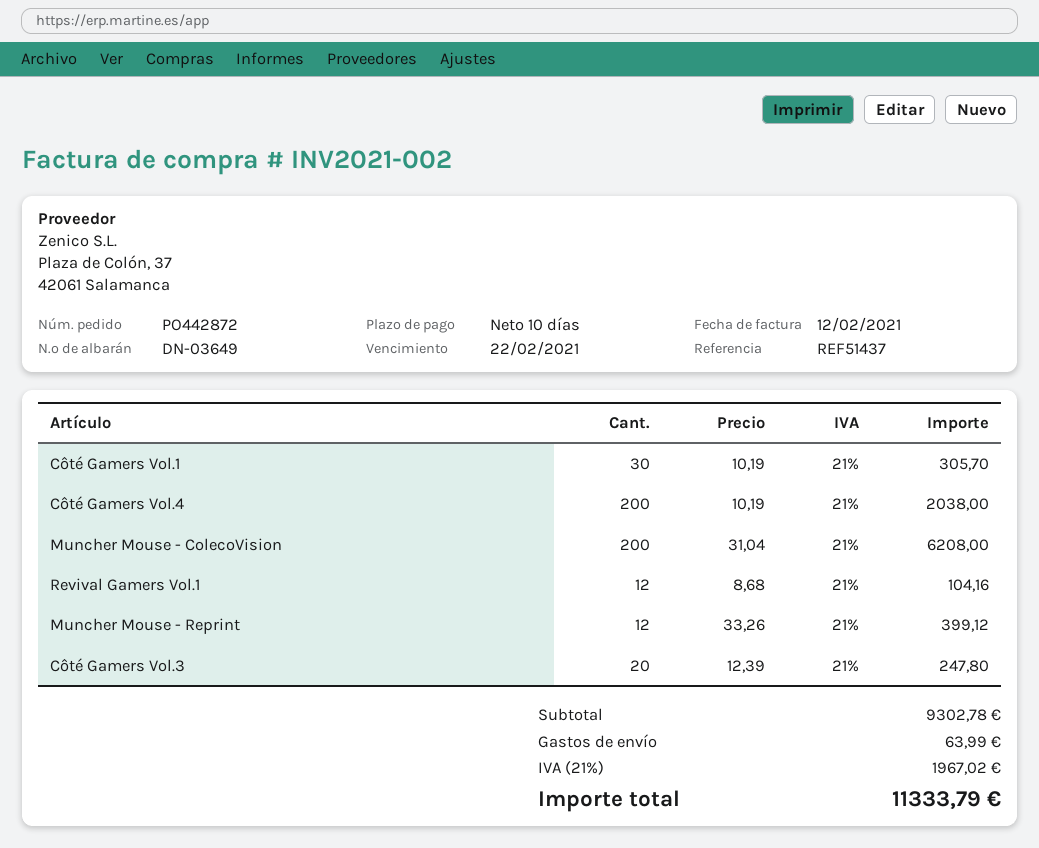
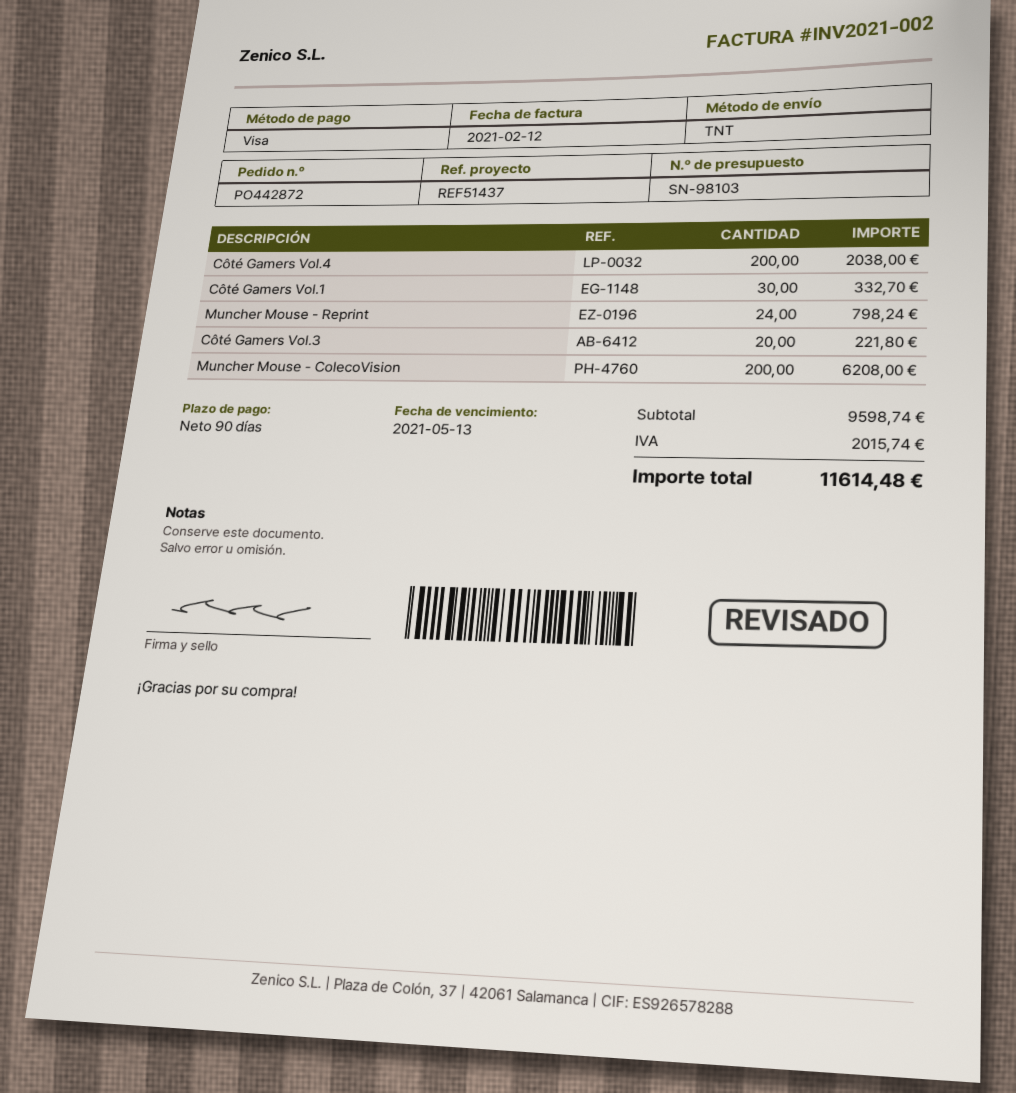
payment terms: 10 days -> 90 days
due date: 2021-02-22 -> 2021-05-13
Côté Gamers Vol.1: 30 for 305.70 -> 30 for 332.70
Revival Gamers Vol.1: 12 for 104.16 -> none
Muncher Mouse - Reprint: 12 for 399.12 -> 24 for 798.24
Côté Gamers Vol.3: 20 for 247.80 -> 20 for 221.80
subtotal: 9302.78 -> 9598.74
shipping: 63.99 -> none
tax: 1967.02 -> 2015.74
total: 11333.79 -> 11614.48

